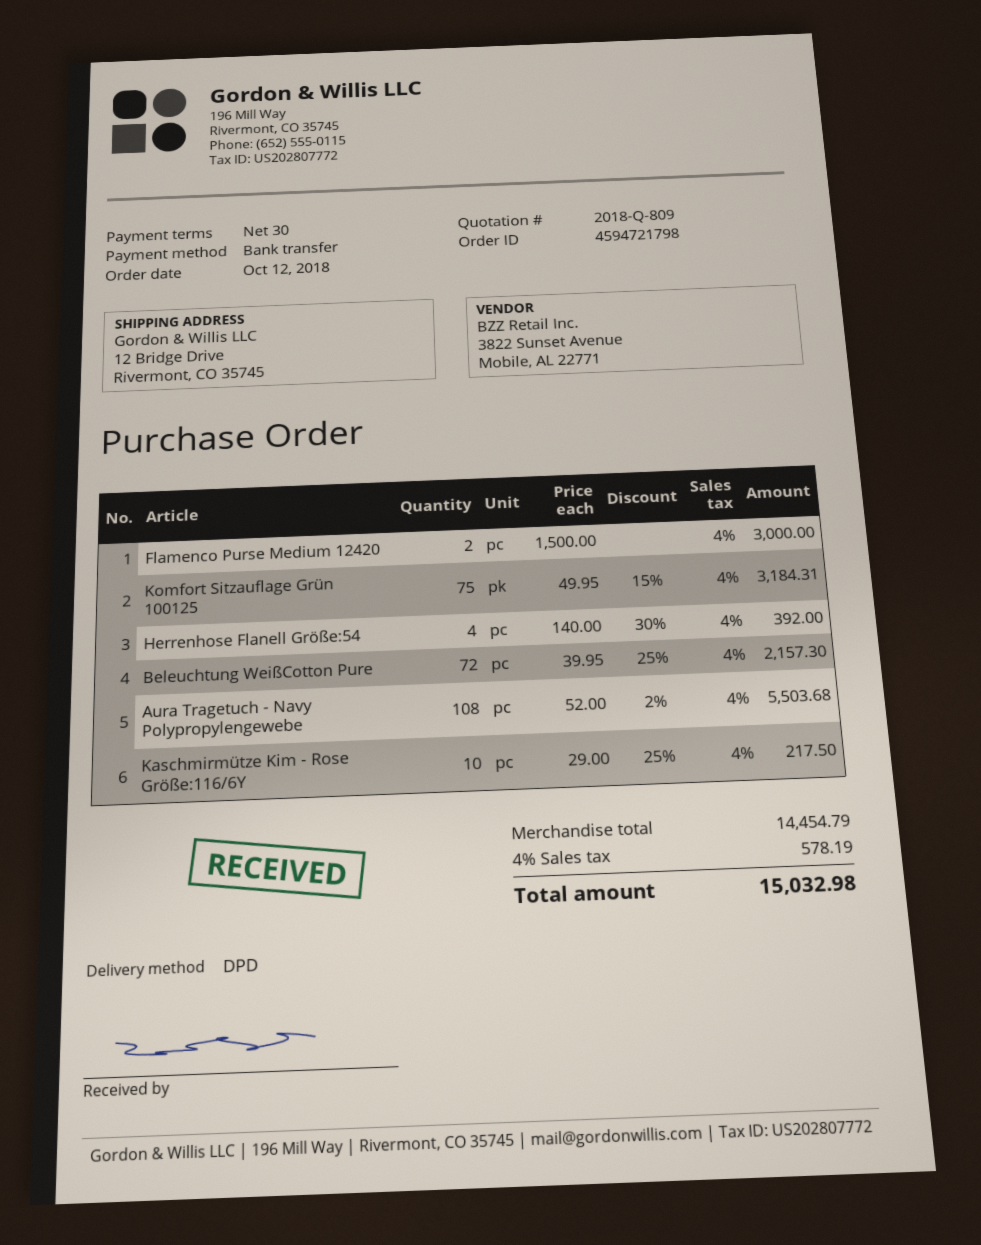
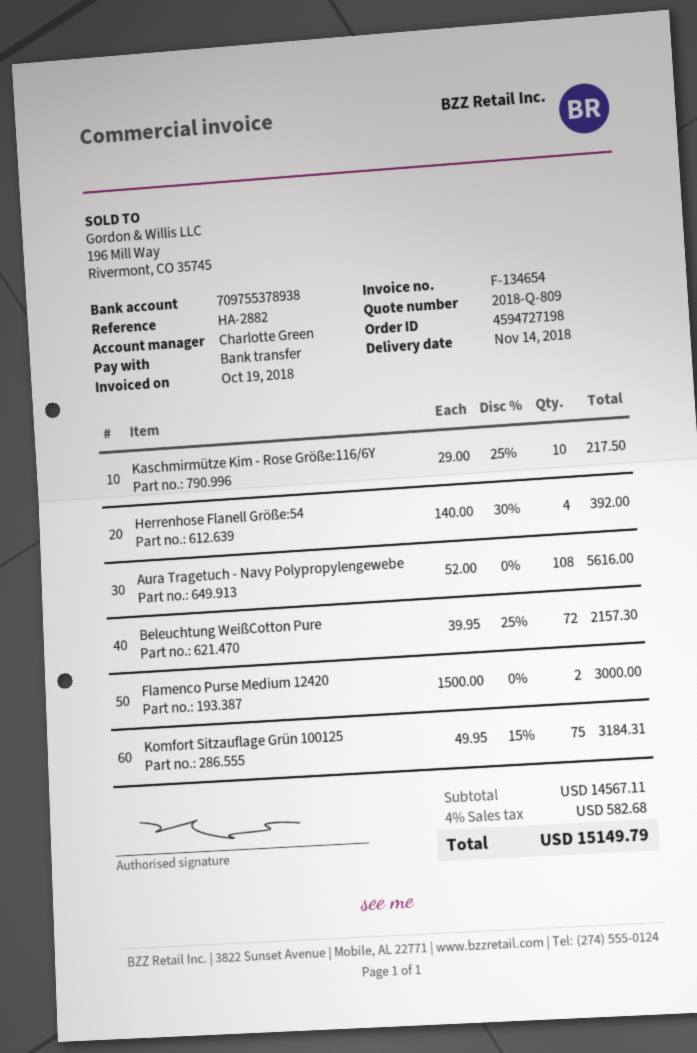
order number: 4594721798 -> 4594727198
Aura Tragetuch - Navy Polypropylengewebe: 108 x 52.00 - 2% = 5503.68 -> 108 x 52.00 = 5616.00
subtotal: 14454.79 -> 14567.11
tax: 4% = 578.19 -> 4% = 582.68
total: 15032.98 -> 15149.79

